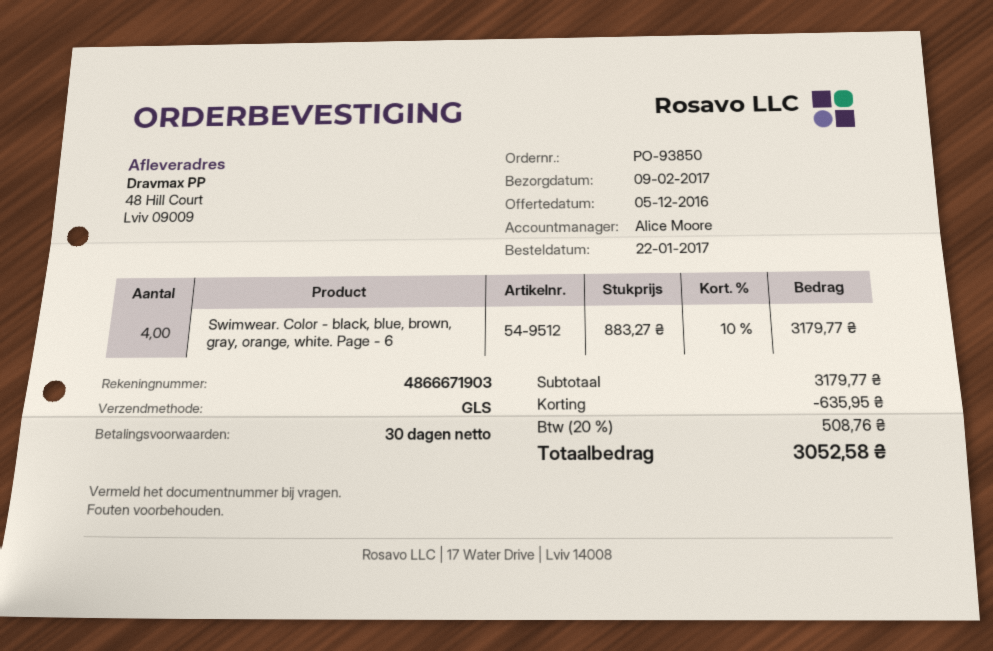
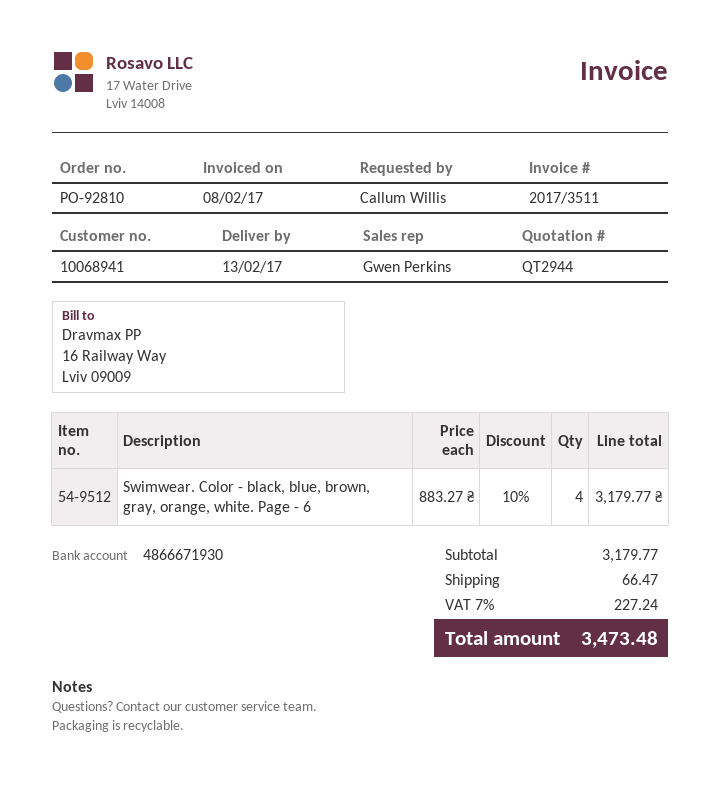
order number: PO-93850 -> PO-92810
delivery date: 2017-02-09 -> 2017-02-13
sales rep: Alice Moore -> Gwen Perkins
bank account: 4866671903 -> 4866671930
discount: 635.95 -> none
shipping: none -> 66.47
tax: 20% = 508.76 -> 7% = 227.24
total: 3052.58 -> 3473.48

